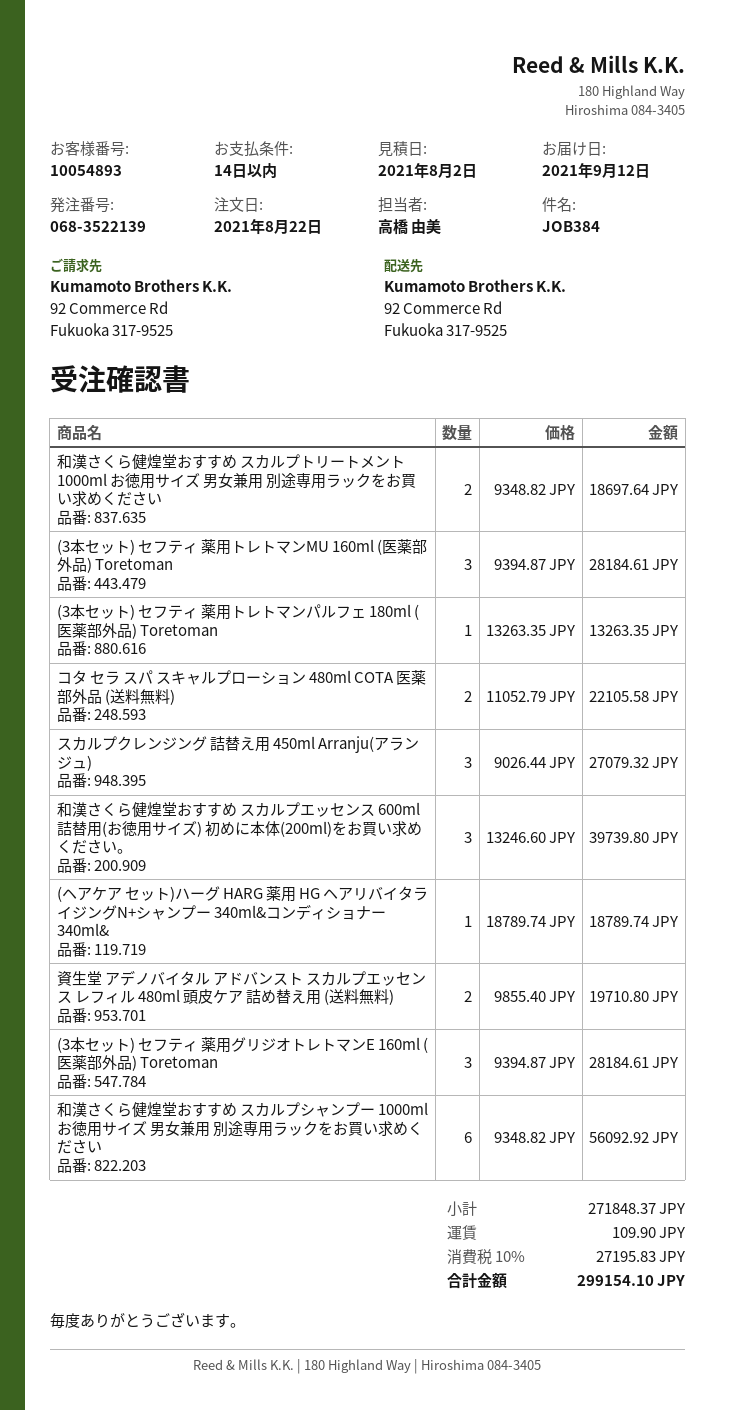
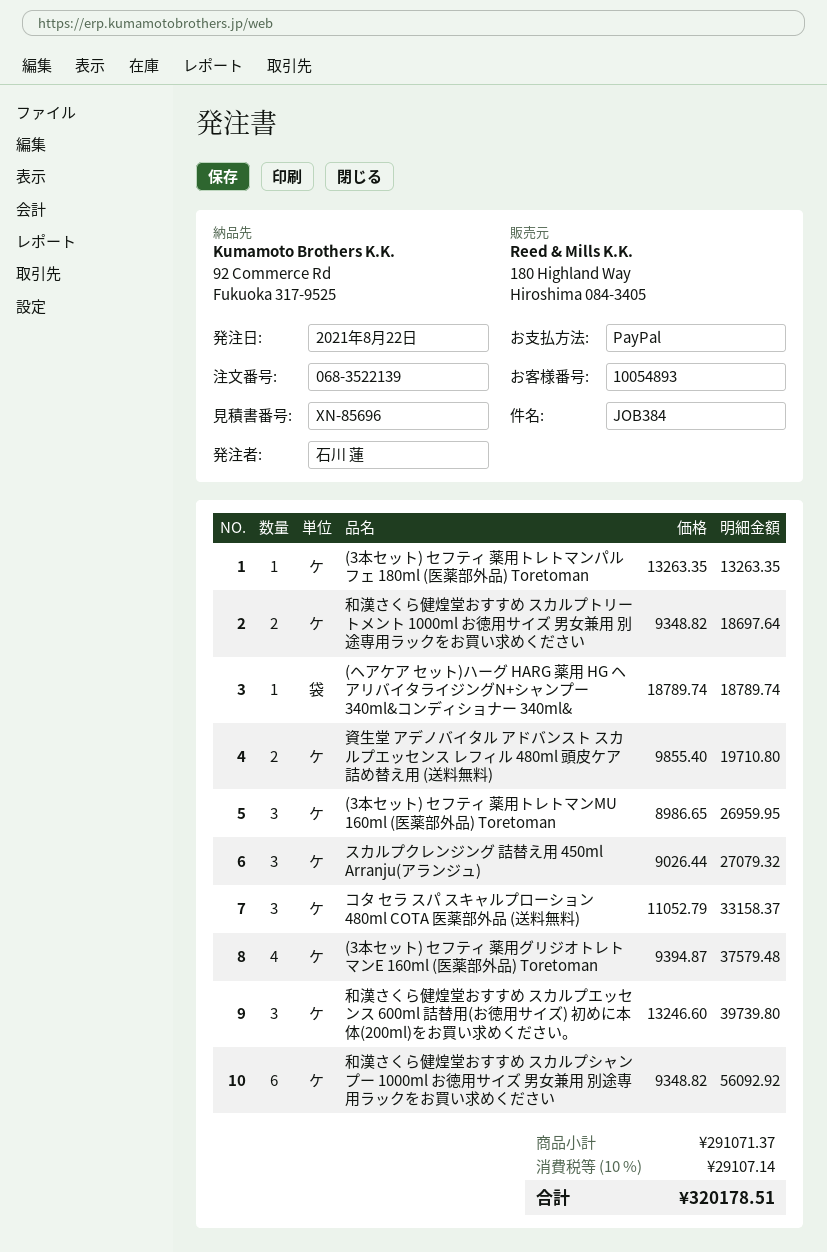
(3本セット) セフティ 薬用トレトマンMU 160ml (医薬部外品) Toretoman: 3 x 9394.87 = 28184.61 -> 3 x 8986.65 = 26959.95
コタ セラ スパ スキャルプローション 480ml COTA 医薬部外品 (送料無料): 2 x 11052.79 = 22105.58 -> 3 x 11052.79 = 33158.37
(3本セット) セフティ 薬用グリジオトレトマンE 160ml (医薬部外品) Toretoman: 3 x 9394.87 = 28184.61 -> 4 x 9394.87 = 37579.48
subtotal: 271848.37 -> 291071.37
shipping: 109.90 -> none
tax: 10% = 27195.83 -> 10% = 29107.14
total: 299154.10 -> 320178.51

